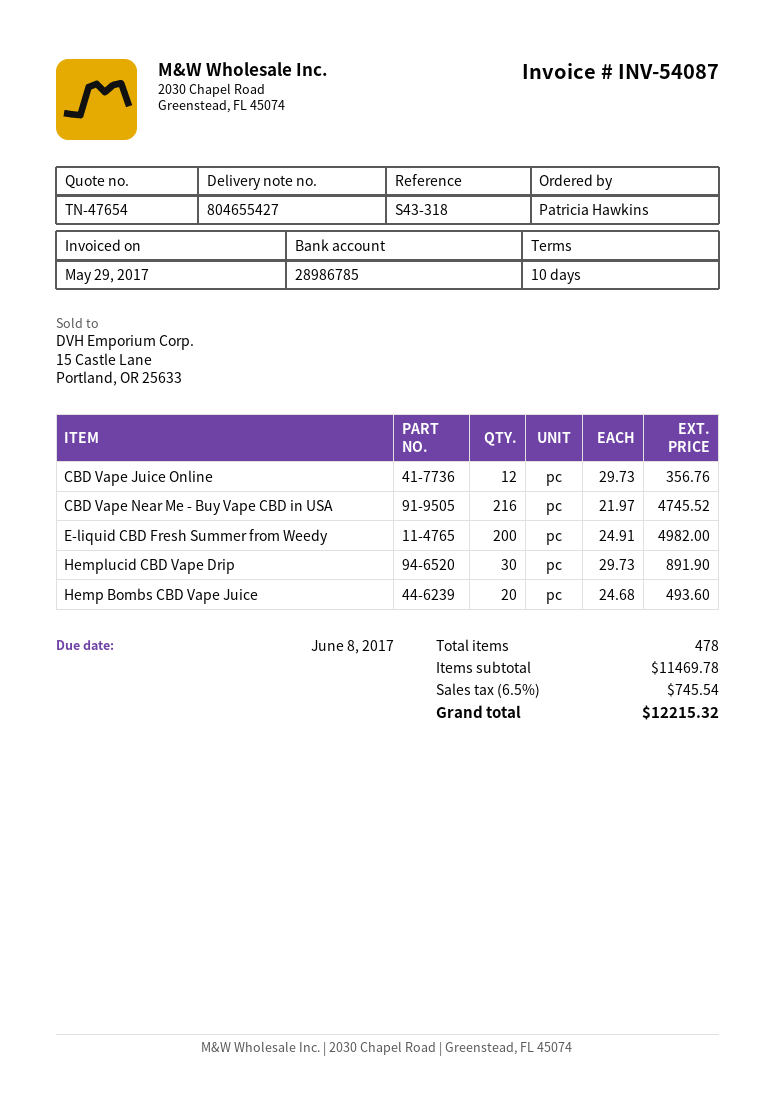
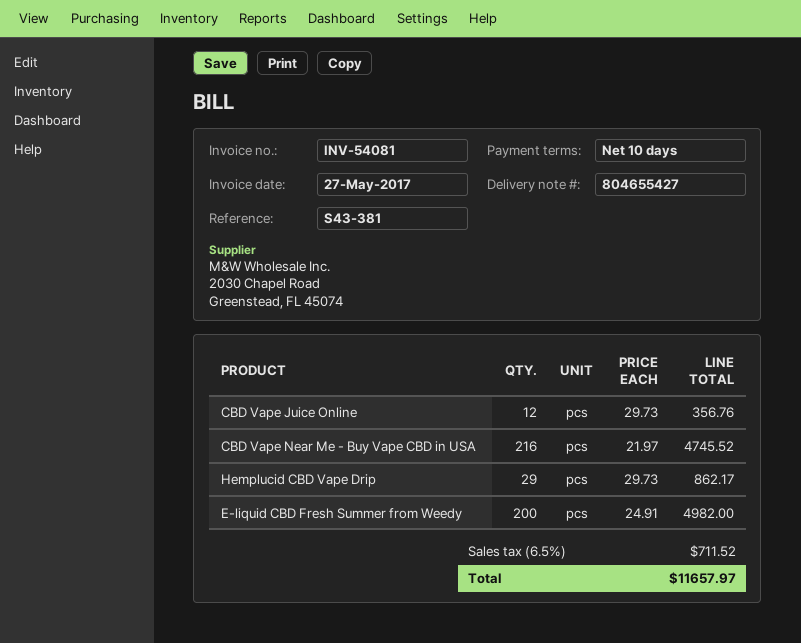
invoice number: INV-54087 -> INV-54081
invoice date: 2017-05-29 -> 2017-05-27
reference: S43-318 -> S43-381
Hemplucid CBD Vape Drip: 30 x 29.73 = 891.90 -> 29 x 29.73 = 862.17
Hemp Bombs CBD Vape Juice: 20 x 24.68 = 493.60 -> none
tax: 6.5% = 745.54 -> 6.5% = 711.52
total: 12215.32 -> 11657.97

